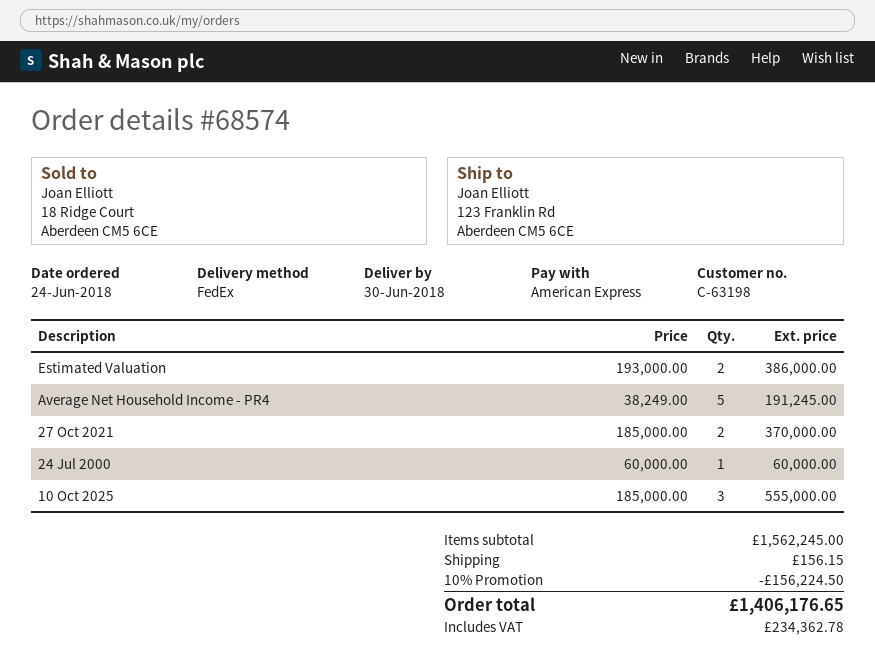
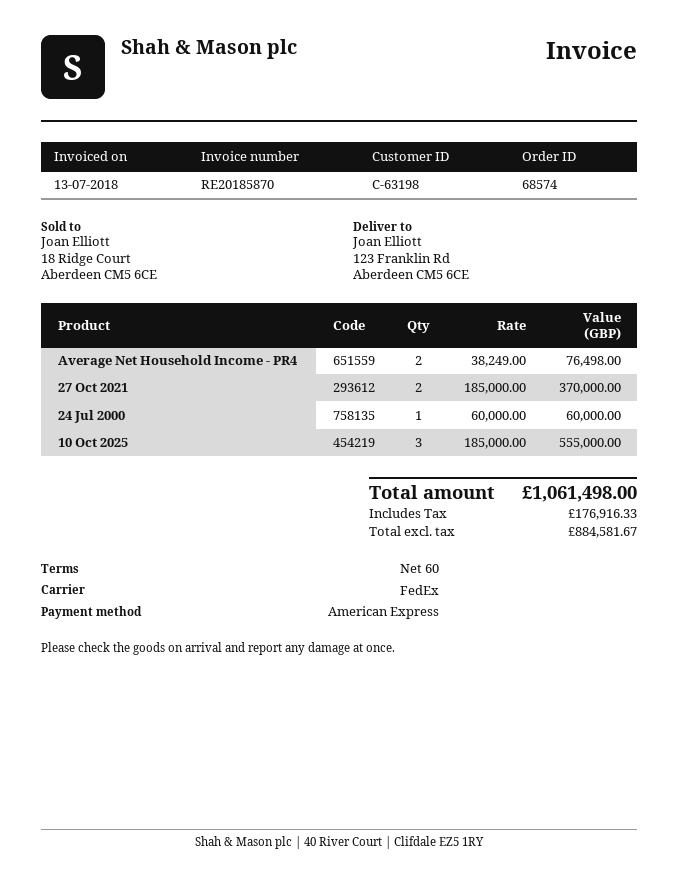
Estimated Valuation: 2 x 193000.00 = 386000.00 -> none
Average Net Household Income - PR4: 5 x 38249.00 = 191245.00 -> 2 x 38249.00 = 76498.00
discount: 10% = 156224.50 -> none
shipping: 156.15 -> none
tax: 234362.78 -> 176916.33
total: 1406176.65 -> 1061498.00

